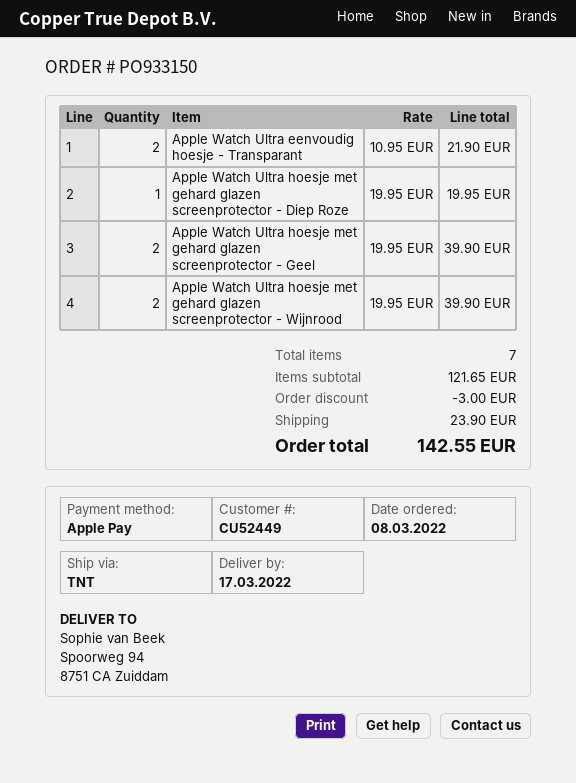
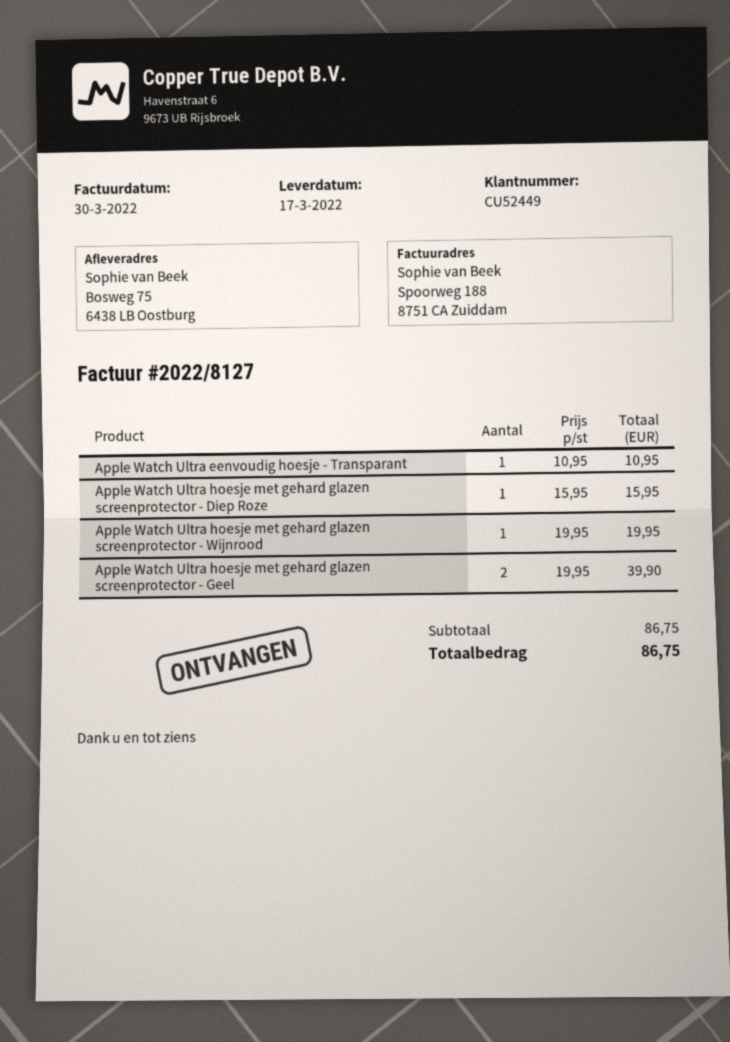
ship to: Spoorweg 94, 8751 CA Zuiddam -> Bosweg 75, 6438 LB Oostburg
Apple Watch Ultra eenvoudig hoesje - Transparant: 2 x 10.95 = 21.90 -> 1 x 10.95 = 10.95
Apple Watch Ultra hoesje met gehard glazen screenprotector - Diep Roze: 1 x 19.95 = 19.95 -> 1 x 15.95 = 15.95
Apple Watch Ultra hoesje met gehard glazen screenprotector - Wijnrood: 2 x 19.95 = 39.90 -> 1 x 19.95 = 19.95
subtotal: 121.65 -> 86.75
discount: 3.00 -> none
shipping: 23.90 -> none
total: 142.55 -> 86.75

